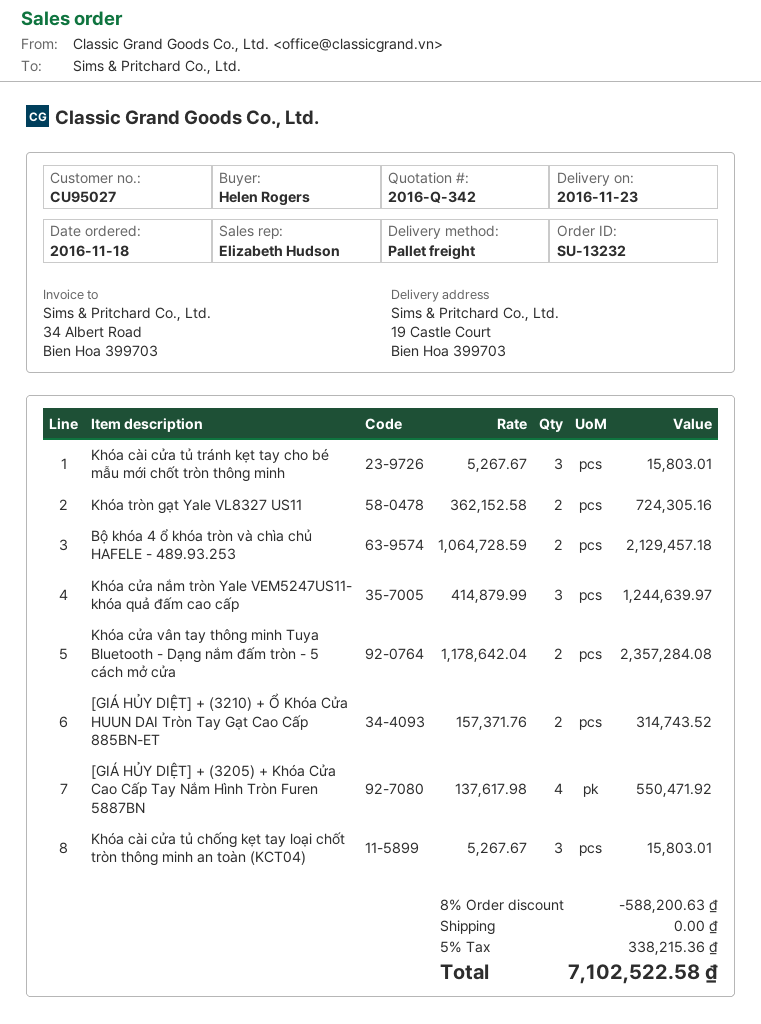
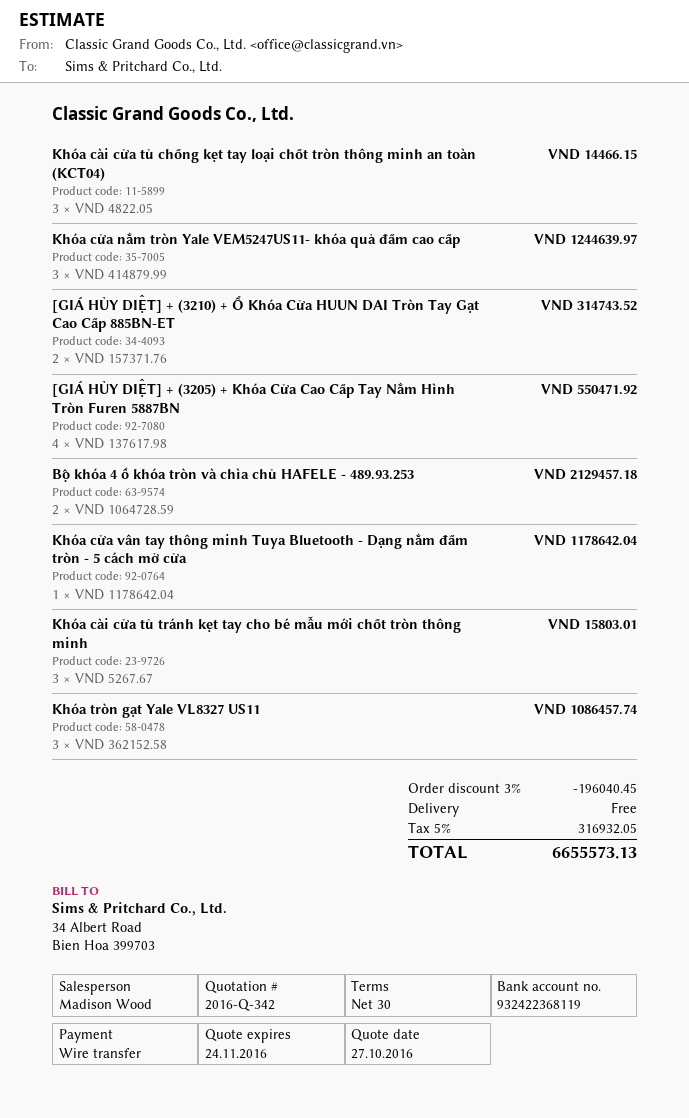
sales rep: Elizabeth Hudson -> Madison Wood
Khóa tròn gạt Yale VL8327 US11: 2 x 362152.58 = 724305.16 -> 3 x 362152.58 = 1086457.74
Khóa cửa vân tay thông minh Tuya Bluetooth - Dạng nắm đấm tròn - 5 cách mở cửa: 2 x 1178642.04 = 2357284.08 -> 1 x 1178642.04 = 1178642.04
Khóa cài cửa tủ chống kẹt tay loại chốt tròn thông minh an toàn (KCT04): 3 x 5267.67 = 15803.01 -> 3 x 4822.05 = 14466.15
discount: 8% = 588200.63 -> 3% = 196040.45
tax: 5% = 338215.36 -> 5% = 316932.05
total: 7102522.58 -> 6655573.13

